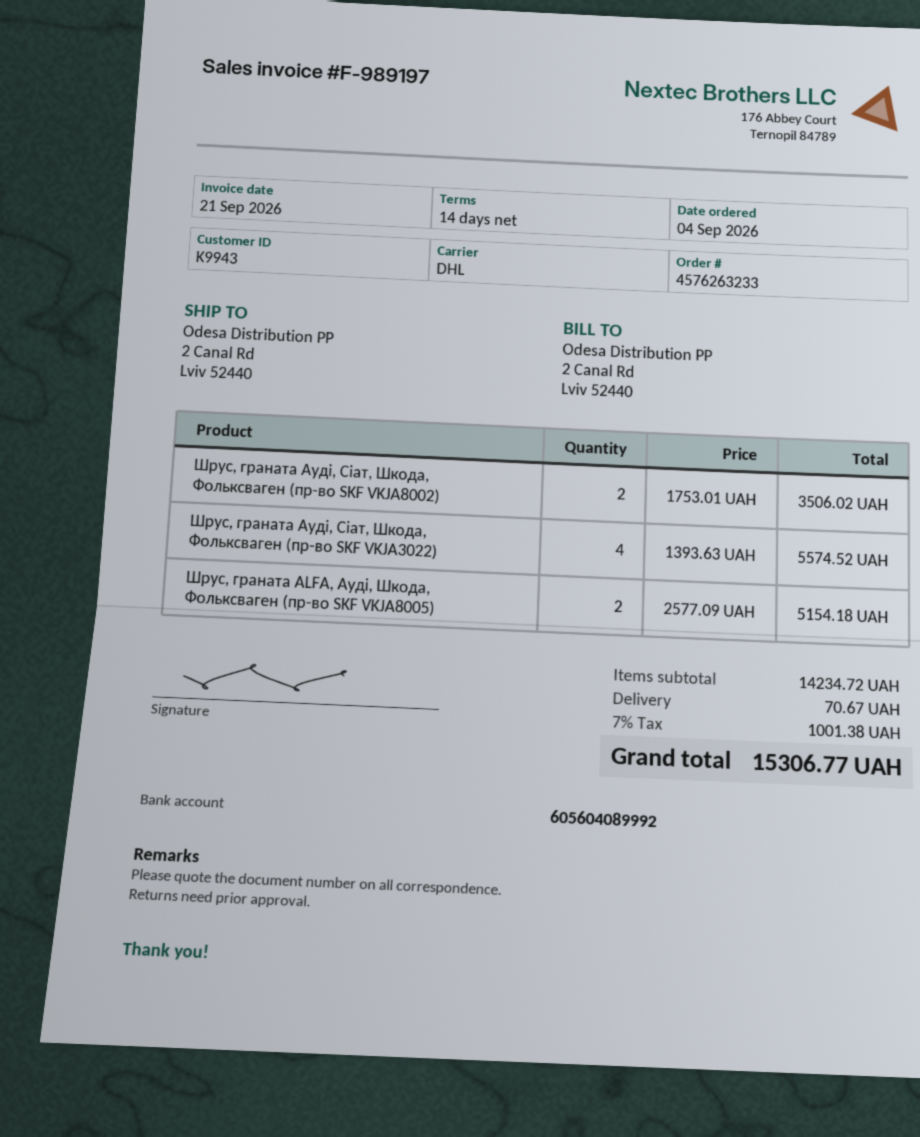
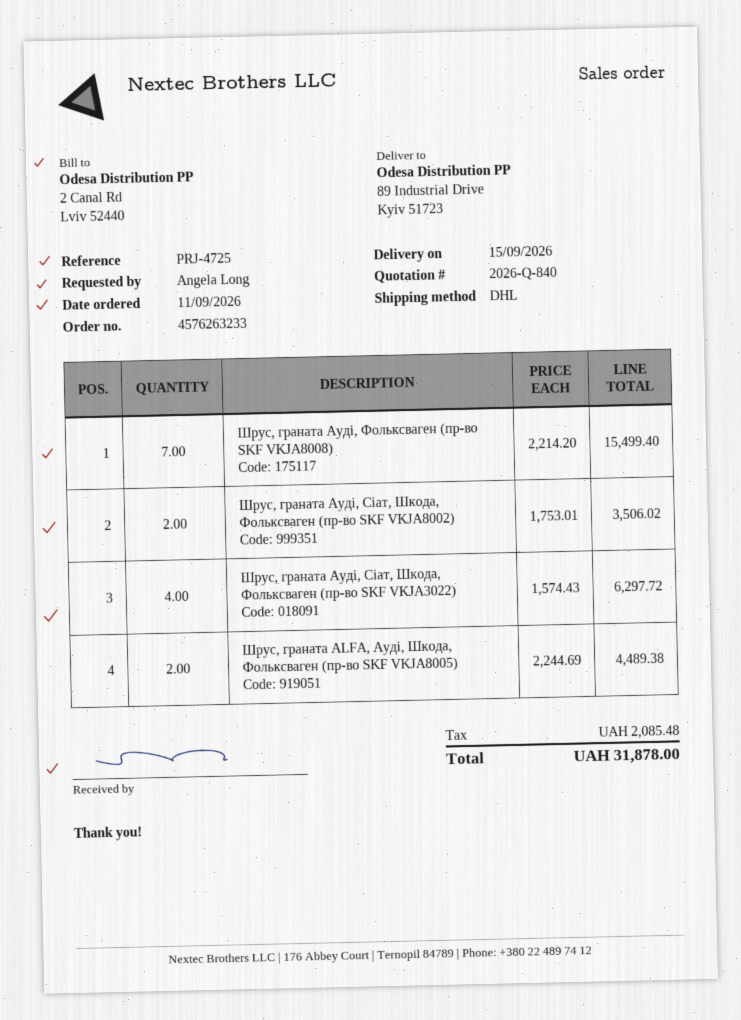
order date: 2026-09-04 -> 2026-09-11
ship to: 2 Canal Rd, Lviv 52440 -> 89 Industrial Drive, Kyiv 51723
Шрус, граната Ауді, Сіат, Шкода, Фольксваген (пр-во SKF VKJA3022): 4 x 1393.63 = 5574.52 -> 4 x 1574.43 = 6297.72
Шрус, граната ALFA, Ауді, Шкода, Фольксваген (пр-во SKF VKJA8005): 2 x 2577.09 = 5154.18 -> 2 x 2244.69 = 4489.38
Шрус, граната Ауді, Фольксваген (пр-во SKF VKJA8008): none -> 7 x 2214.20 = 15499.40
shipping: 70.67 -> none
tax: 1001.38 -> 2085.48
total: 15306.77 -> 31878.00

